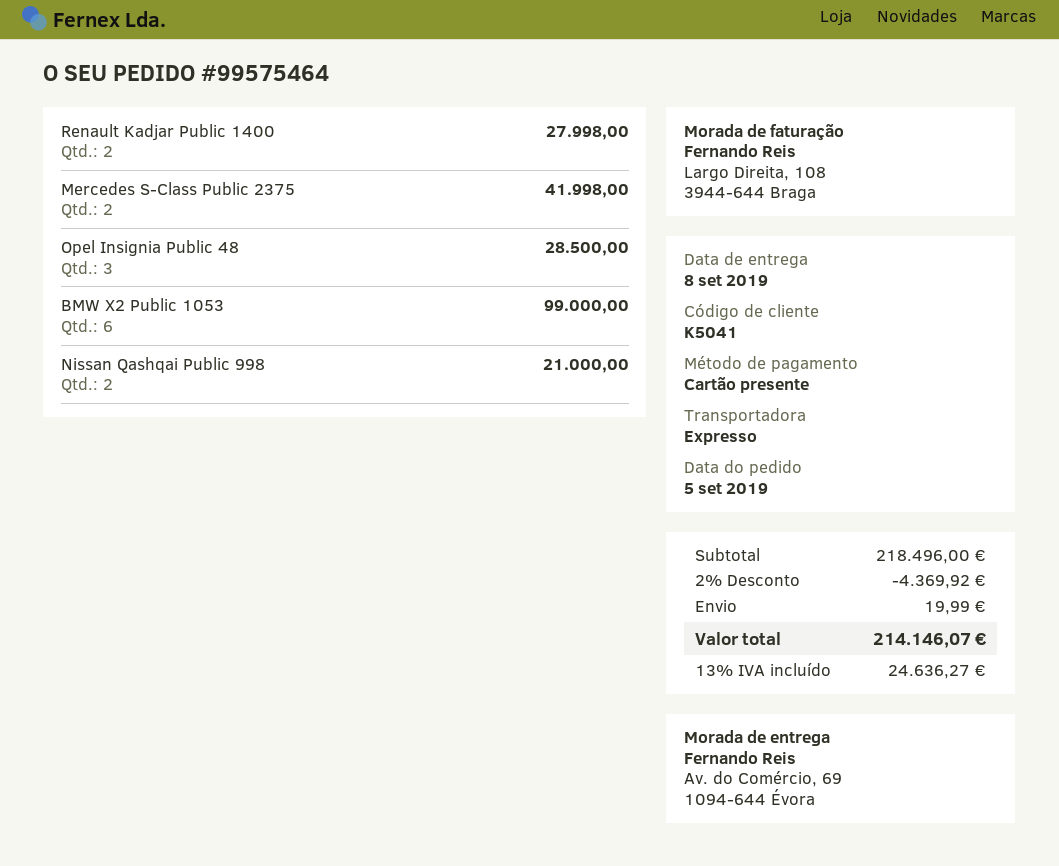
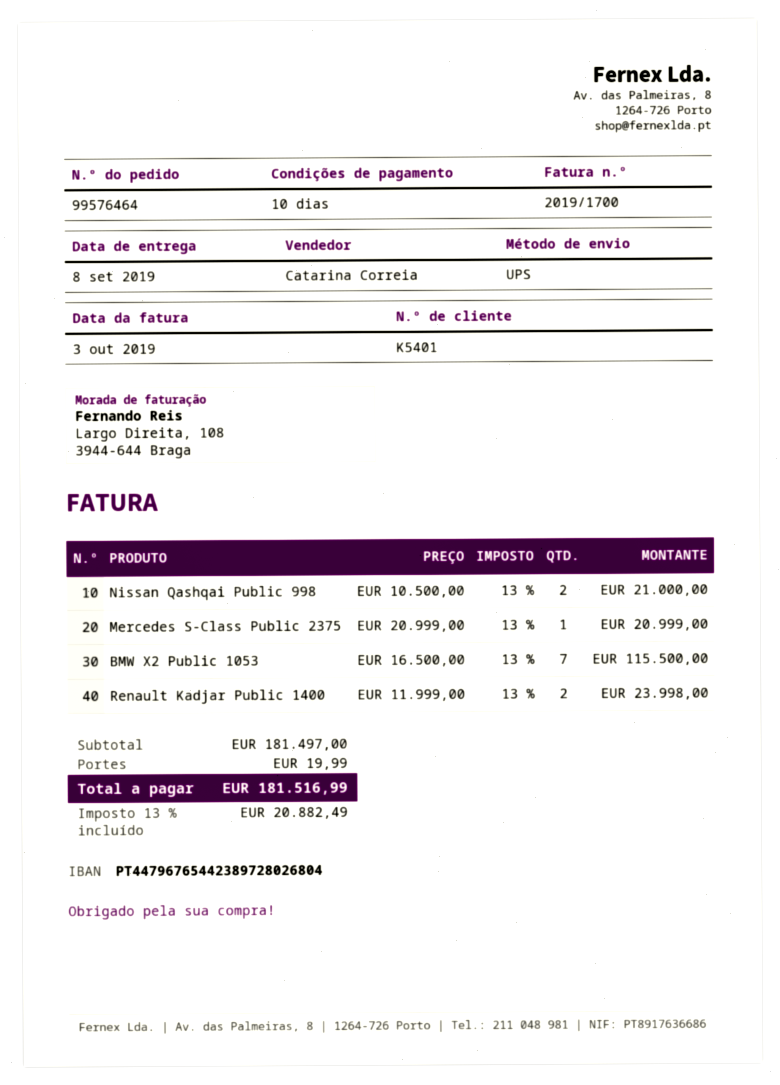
order number: 99575464 -> 99576464
customer number: K5041 -> K5401
shipping method: express -> UPS
Renault Kadjar Public 1400: 2 for 27998.00 -> 2 for 23998.00
Mercedes S-Class Public 2375: 2 for 41998.00 -> 1 for 20999.00
Opel Insignia Public 48: 3 for 28500.00 -> none
BMW X2 Public 1053: 6 for 99000.00 -> 7 for 115500.00
subtotal: 218496.00 -> 181497.00
discount: 2% = 4369.92 -> none
tax: 13% = 24636.27 -> 13% = 20882.49
total: 214146.07 -> 181516.99

